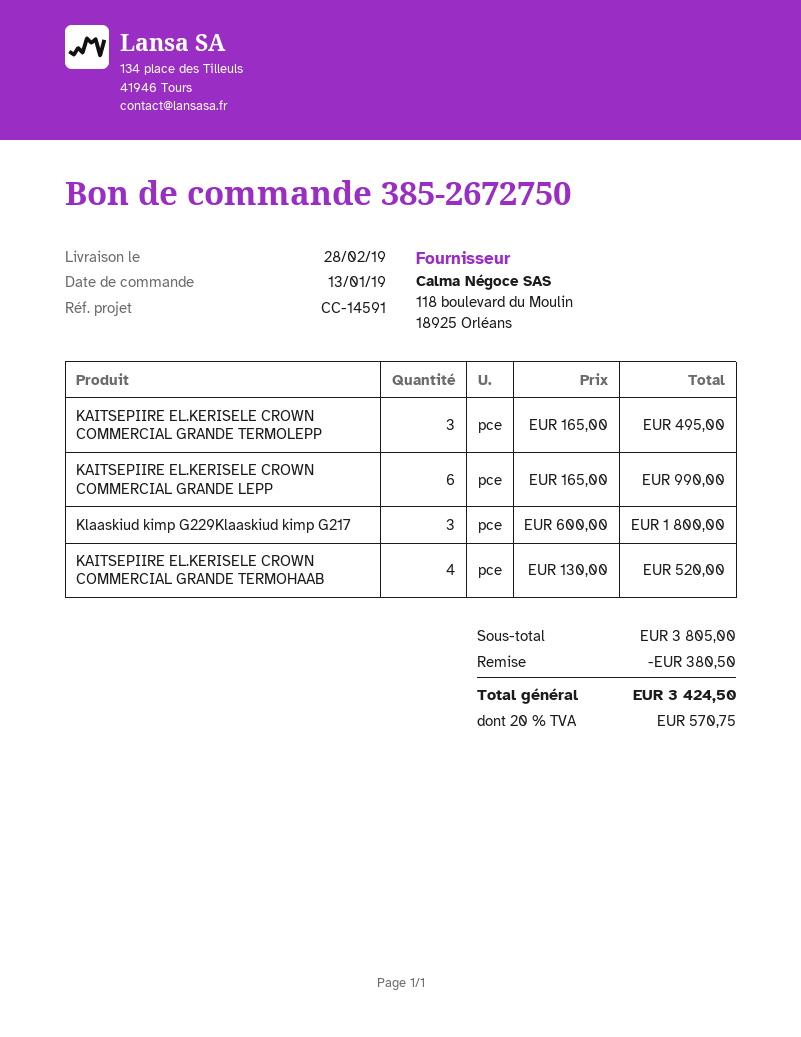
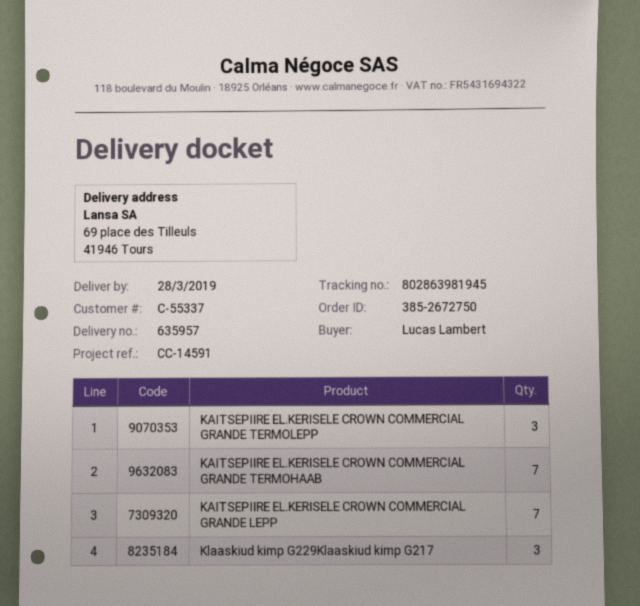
delivery date: 2019-02-28 -> 2019-03-28
KAITSEPIIRE EL.KERISELE CROWN COMMERCIAL GRANDE LEPP: 6 -> 7
KAITSEPIIRE EL.KERISELE CROWN COMMERCIAL GRANDE TERMOHAAB: 4 -> 7

